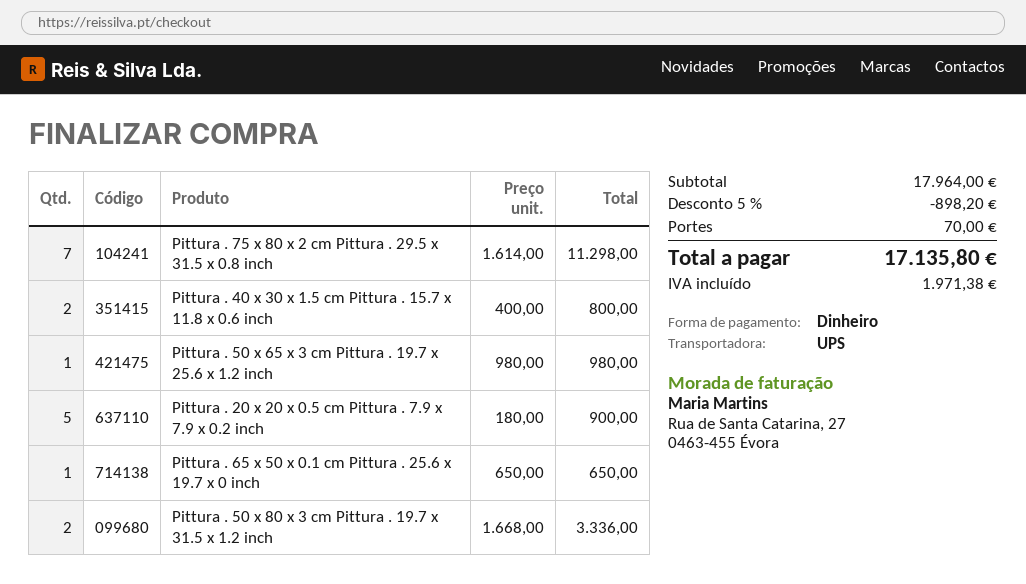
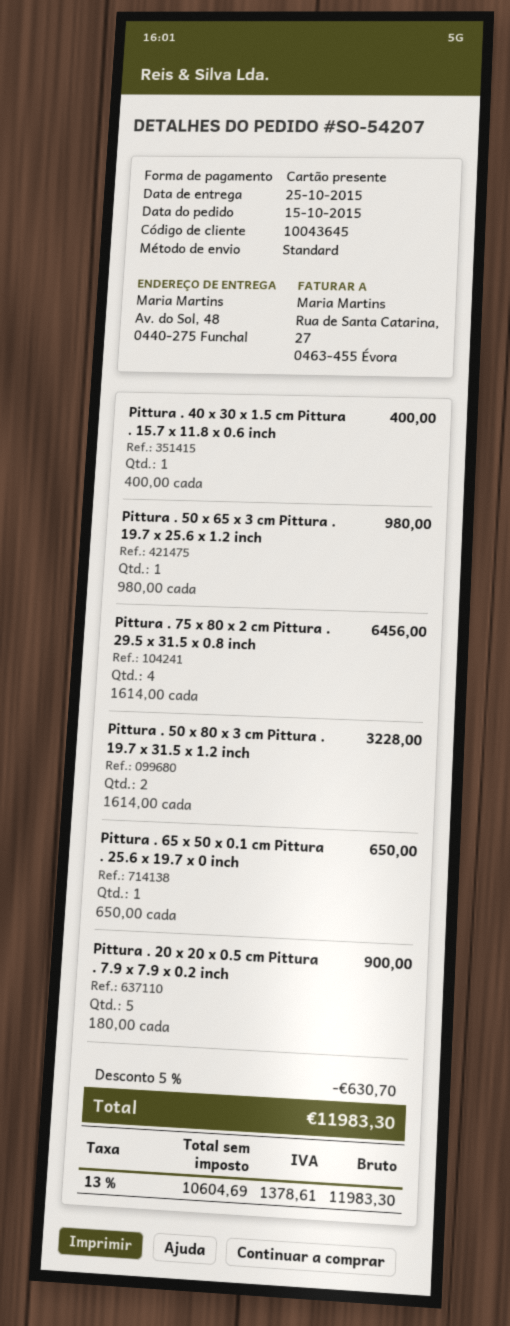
payment method: cash -> gift card
shipping method: UPS -> standard
Pittura . 75 x 80 x 2 cm Pittura . 29.5 x 31.5 x 0.8 inch: 7 x 1614.00 = 11298.00 -> 4 x 1614.00 = 6456.00
Pittura . 40 x 30 x 1.5 cm Pittura . 15.7 x 11.8 x 0.6 inch: 2 x 400.00 = 800.00 -> 1 x 400.00 = 400.00
Pittura . 50 x 80 x 3 cm Pittura . 19.7 x 31.5 x 1.2 inch: 2 x 1668.00 = 3336.00 -> 2 x 1614.00 = 3228.00
discount: 5% = 898.20 -> 5% = 630.70
shipping: 70.00 -> none
tax: 1971.38 -> 1378.61
total: 17135.80 -> 11983.30

